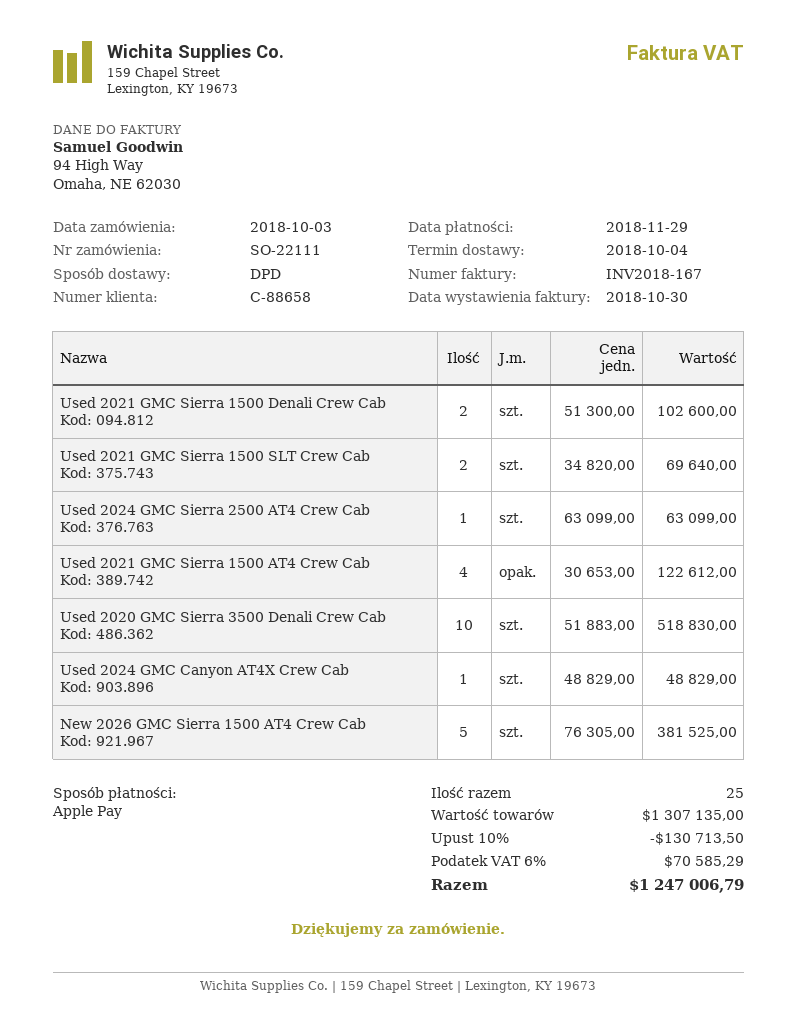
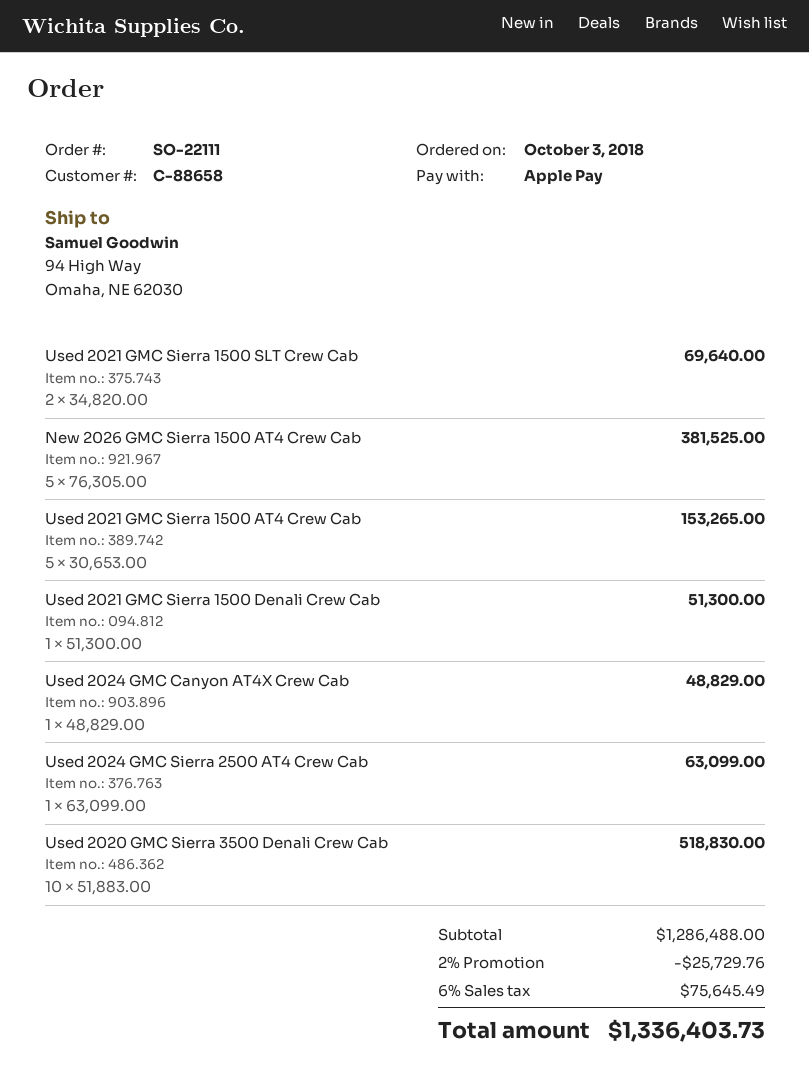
Used 2021 GMC Sierra 1500 Denali Crew Cab: 2 x 51300.00 = 102600.00 -> 1 x 51300.00 = 51300.00
Used 2021 GMC Sierra 1500 AT4 Crew Cab: 4 x 30653.00 = 122612.00 -> 5 x 30653.00 = 153265.00
subtotal: 1307135.00 -> 1286488.00
discount: 10% = 130713.50 -> 2% = 25729.76
tax: 6% = 70585.29 -> 6% = 75645.49
total: 1247006.79 -> 1336403.73

